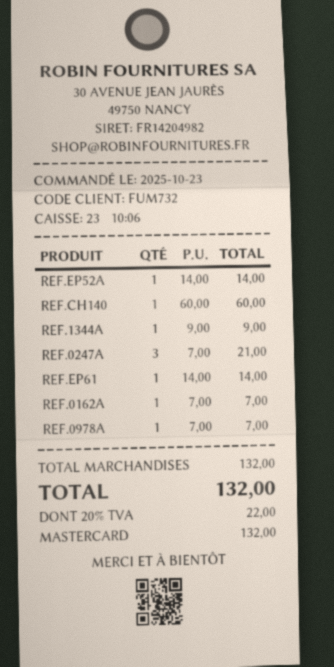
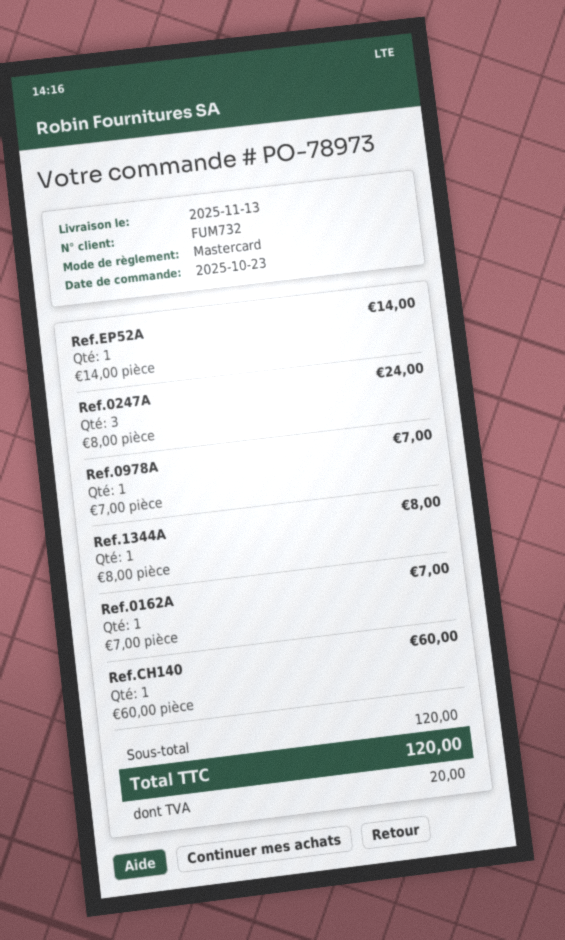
REF.1344A: 1 x 9.00 = 9.00 -> 1 x 8.00 = 8.00
REF.0247A: 3 x 7.00 = 21.00 -> 3 x 8.00 = 24.00
REF.EP61: 1 x 14.00 = 14.00 -> none
subtotal: 132.00 -> 120.00
tax: 22.00 -> 20.00
total: 132.00 -> 120.00

